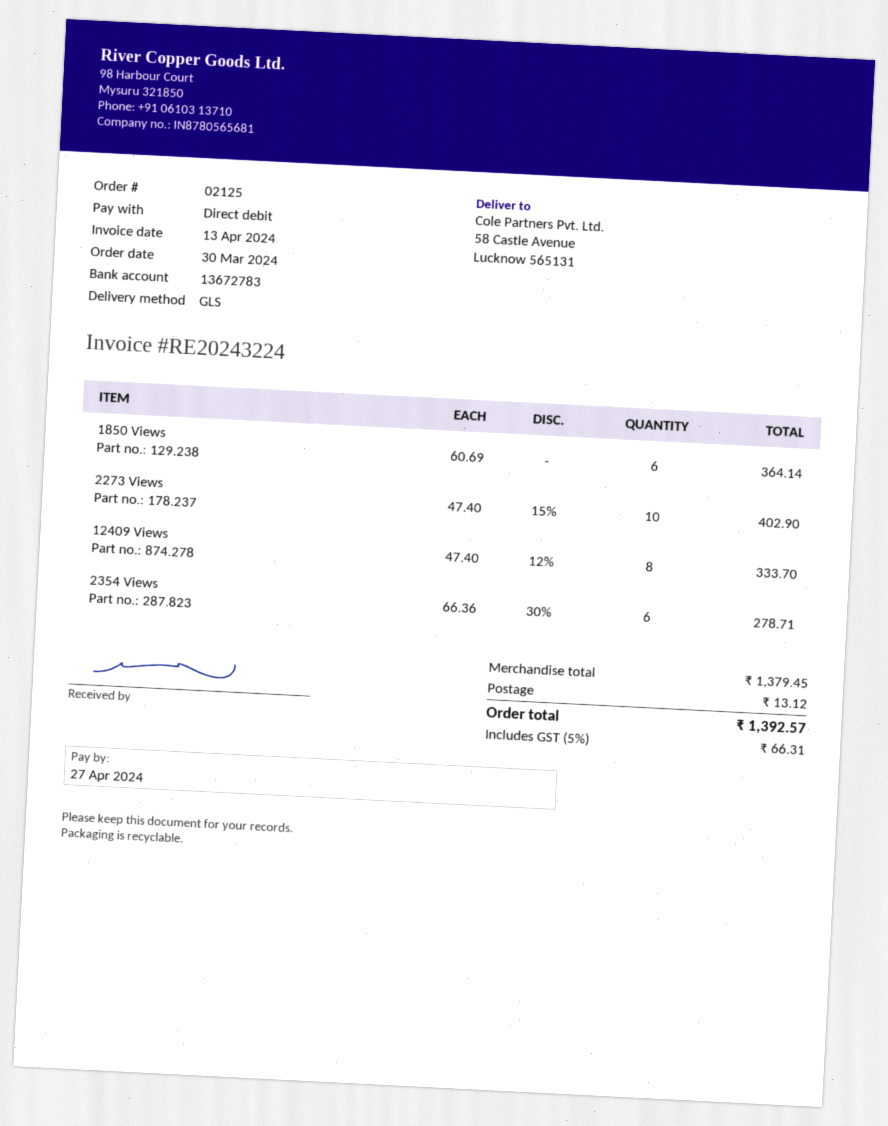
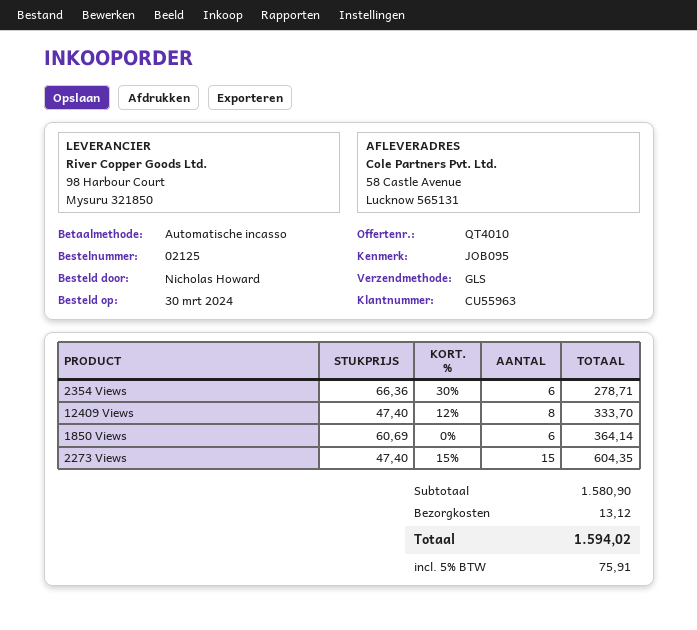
2273 Views: 10 x 47.40 - 15% = 402.90 -> 15 x 47.40 - 15% = 604.35
subtotal: 1379.45 -> 1580.90
tax: 5% = 66.31 -> 5% = 75.91
total: 1392.57 -> 1594.02

